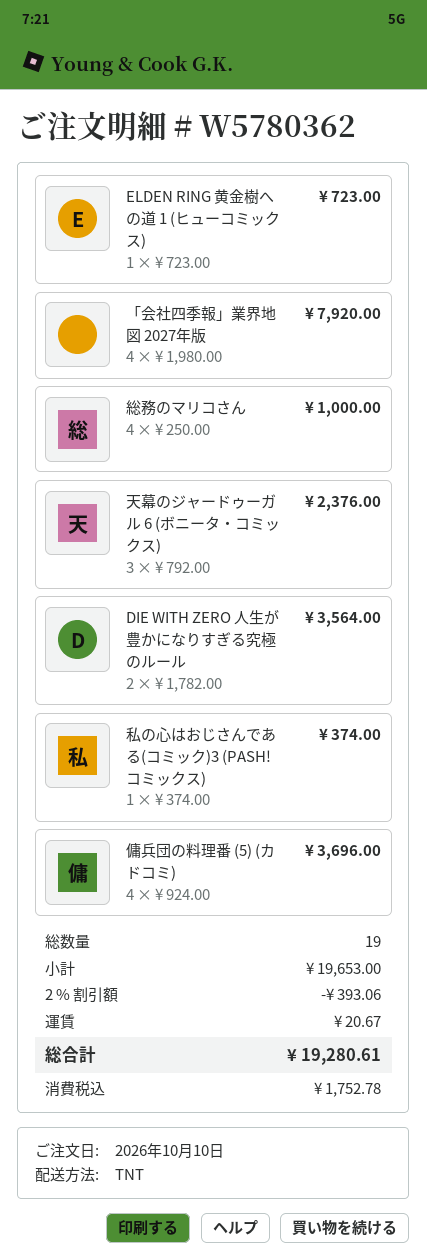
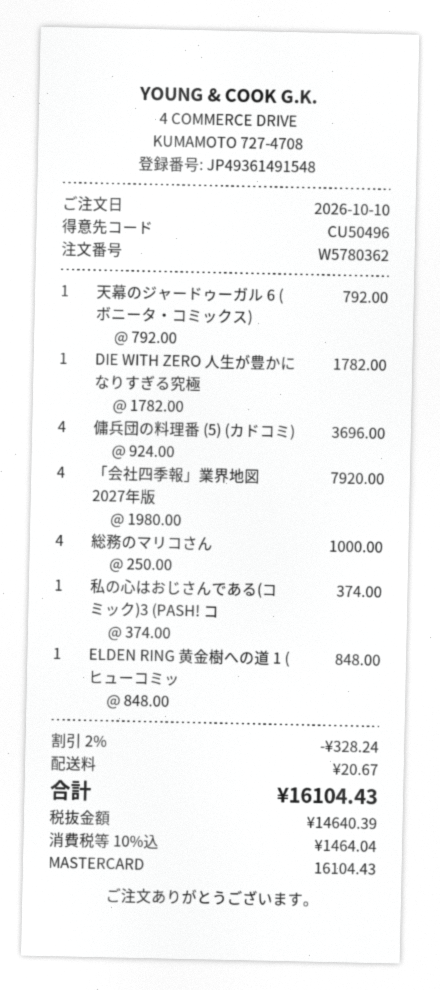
ELDEN RING 黄金樹への道 1 (ヒューコミックス): 1 x 723.00 = 723.00 -> 1 x 848.00 = 848.00
天幕のジャードゥーガル 6 (ボニータ・コミックス): 3 x 792.00 = 2376.00 -> 1 x 792.00 = 792.00
DIE WITH ZERO 人生が豊かになりすぎる究極のルール: 2 x 1782.00 = 3564.00 -> 1 x 1782.00 = 1782.00
discount: 2% = 393.06 -> 2% = 328.24
tax: 1752.78 -> 1464.04
total: 19280.61 -> 16104.43

